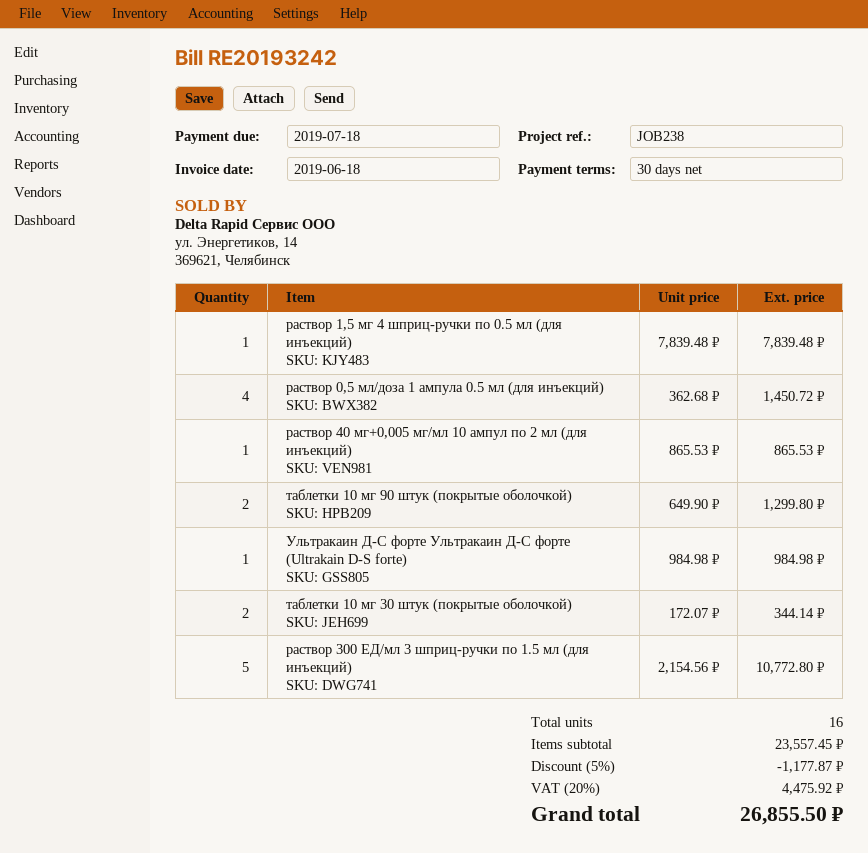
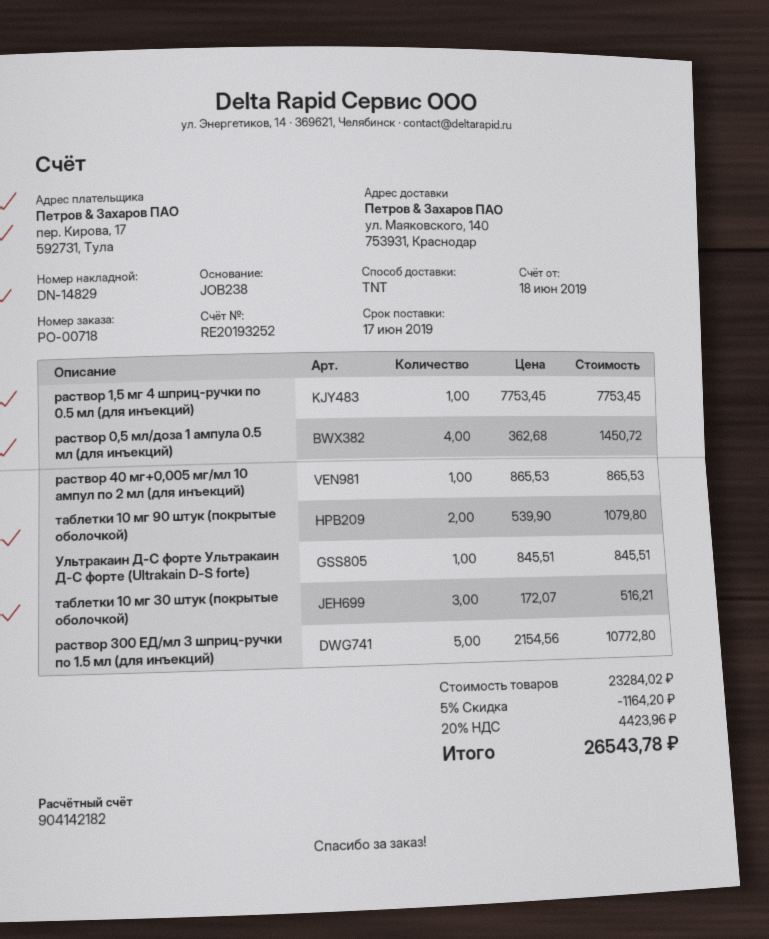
invoice number: RE20193242 -> RE20193252
раствор 1,5 мг 4 шприц-ручки по 0.5 мл (для инъекций): 1 x 7839.48 = 7839.48 -> 1 x 7753.45 = 7753.45
таблетки 10 мг 90 штук (покрытые оболочкой): 2 x 649.90 = 1299.80 -> 2 x 539.90 = 1079.80
Ультракаин Д-С форте Ультракаин Д-С форте (Ultrakain D-S forte): 1 x 984.98 = 984.98 -> 1 x 845.51 = 845.51
таблетки 10 мг 30 штук (покрытые оболочкой): 2 x 172.07 = 344.14 -> 3 x 172.07 = 516.21
subtotal: 23557.45 -> 23284.02
discount: 5% = 1177.87 -> 5% = 1164.20
tax: 20% = 4475.92 -> 20% = 4423.96
total: 26855.50 -> 26543.78

